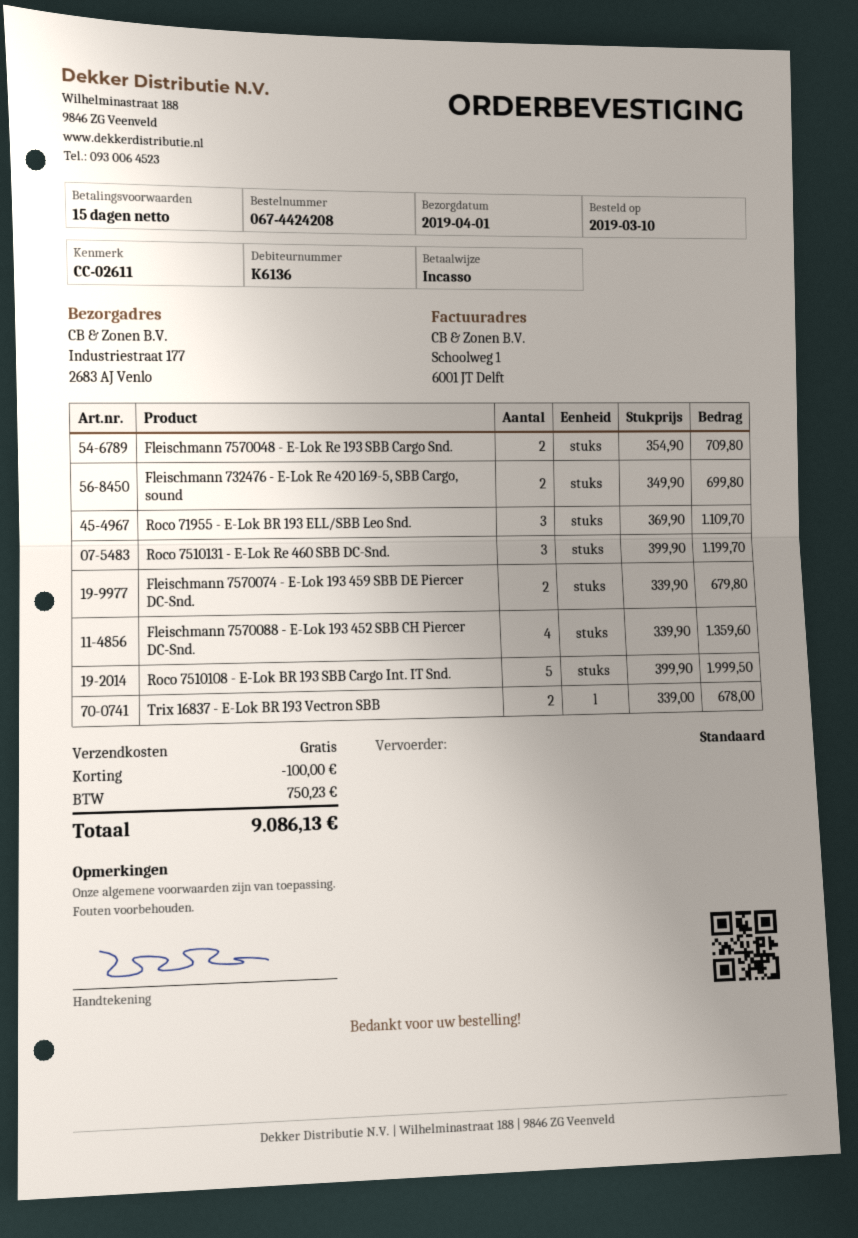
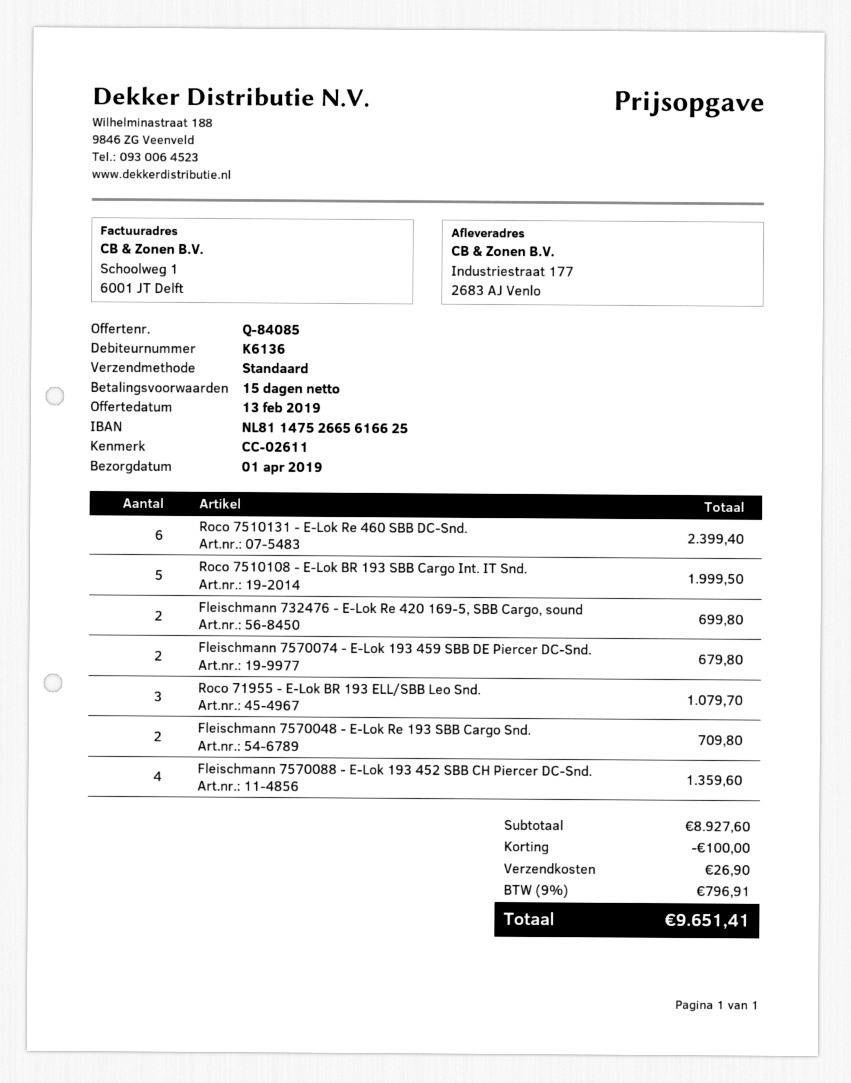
Roco 71955 - E-Lok BR 193 ELL/SBB Leo Snd.: 3 for 1109.70 -> 3 for 1079.70
Roco 7510131 - E-Lok Re 460 SBB DC-Snd.: 3 for 1199.70 -> 6 for 2399.40
Trix 16837 - E-Lok BR 193 Vectron SBB: 2 for 678.00 -> none
shipping: 0.00 -> 26.90
tax: 750.23 -> 796.91
total: 9086.13 -> 9651.41

